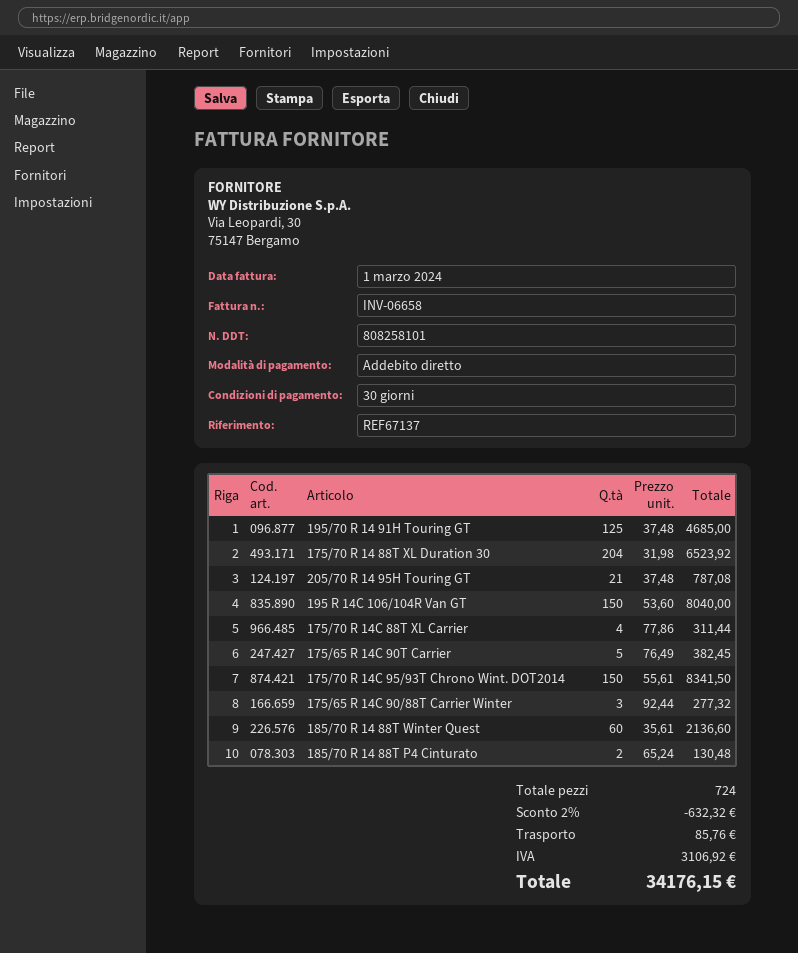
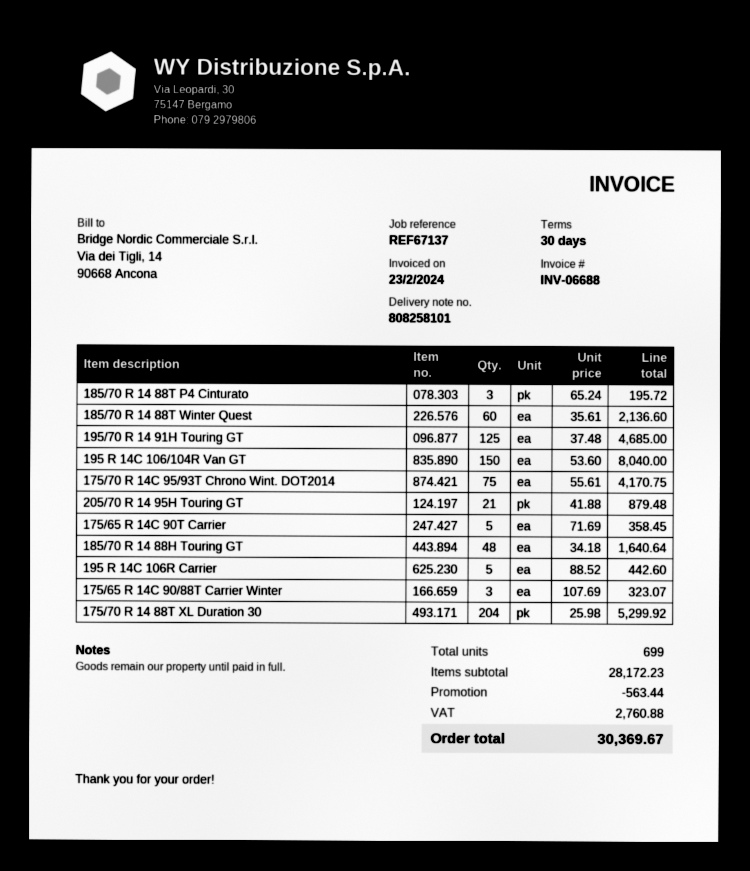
invoice number: INV-06658 -> INV-06688
invoice date: 2024-03-01 -> 2024-02-23
175/70 R 14 88T XL Duration 30: 204 x 31.98 = 6523.92 -> 204 x 25.98 = 5299.92
205/70 R 14 95H Touring GT: 21 x 37.48 = 787.08 -> 21 x 41.88 = 879.48
175/70 R 14C 88T XL Carrier: 4 x 77.86 = 311.44 -> none
175/65 R 14C 90T Carrier: 5 x 76.49 = 382.45 -> 5 x 71.69 = 358.45
175/70 R 14C 95/93T Chrono Wint. DOT2014: 150 x 55.61 = 8341.50 -> 75 x 55.61 = 4170.75
175/65 R 14C 90/88T Carrier Winter: 3 x 92.44 = 277.32 -> 3 x 107.69 = 323.07
185/70 R 14 88T P4 Cinturato: 2 x 65.24 = 130.48 -> 3 x 65.24 = 195.72
185/70 R 14 88H Touring GT: none -> 48 x 34.18 = 1640.64
195 R 14C 106R Carrier: none -> 5 x 88.52 = 442.60
total quantity: 724 -> 699
discount: 632.32 -> 563.44
shipping: 85.76 -> none
tax: 3106.92 -> 2760.88
total: 34176.15 -> 30369.67

